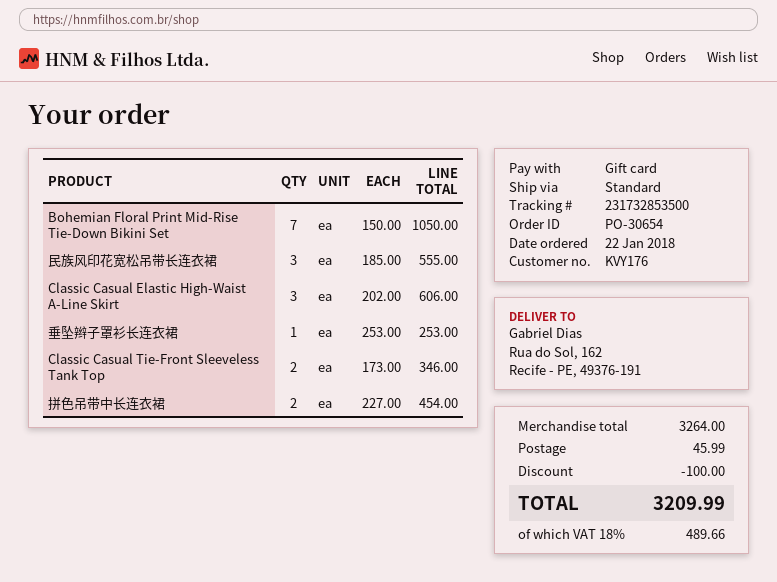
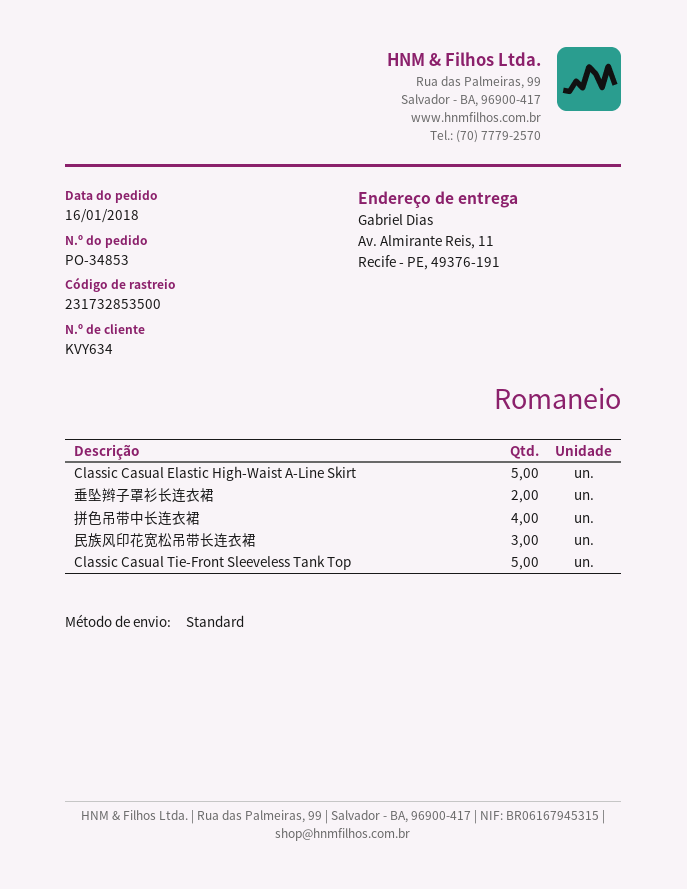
order number: PO-30654 -> PO-34853
order date: 2018-01-22 -> 2018-01-16
customer number: KVY176 -> KVY634
ship to: Rua do Sol, 162, Recife - PE, 49376-191 -> Av. Almirante Reis, 11, Recife - PE, 49376-191
Bohemian Floral Print Mid-Rise Tie-Down Bikini Set: 7 -> none
Classic Casual Elastic High-Waist A-Line Skirt: 3 -> 5
垂坠辫子罩衫长连衣裙: 1 -> 2
Classic Casual Tie-Front Sleeveless Tank Top: 2 -> 5
拼色吊带中长连衣裙: 2 -> 4

